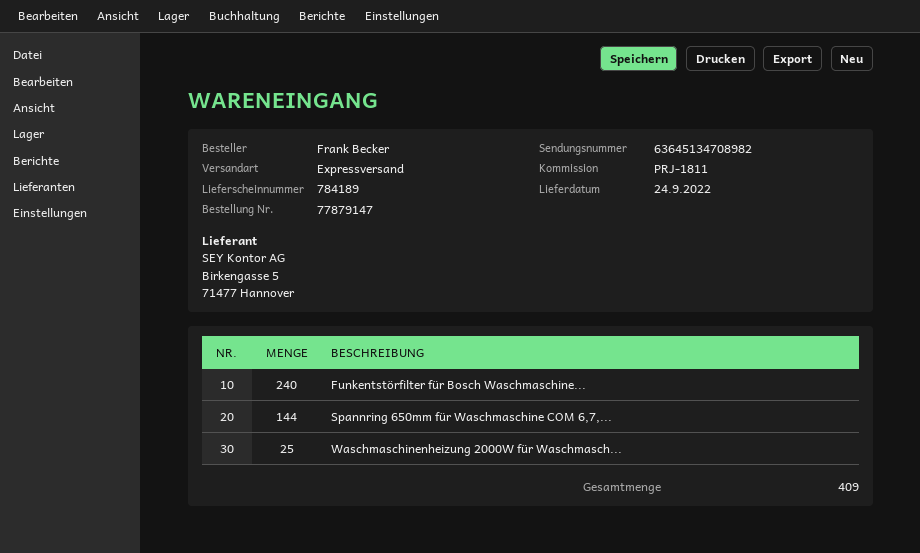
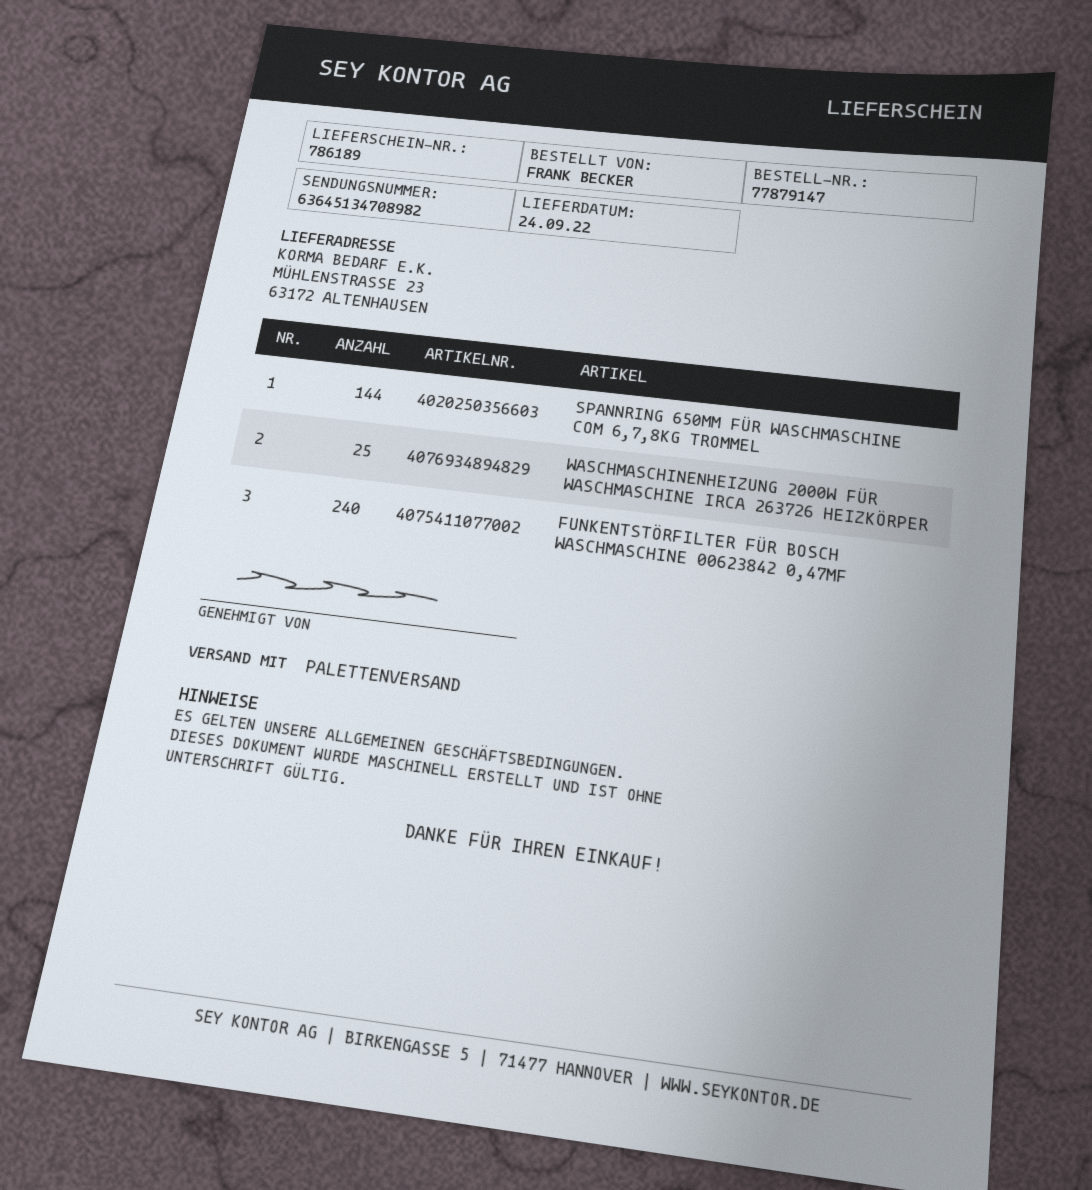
delivery note number: 784189 -> 786189
shipping method: express -> pallet freight

